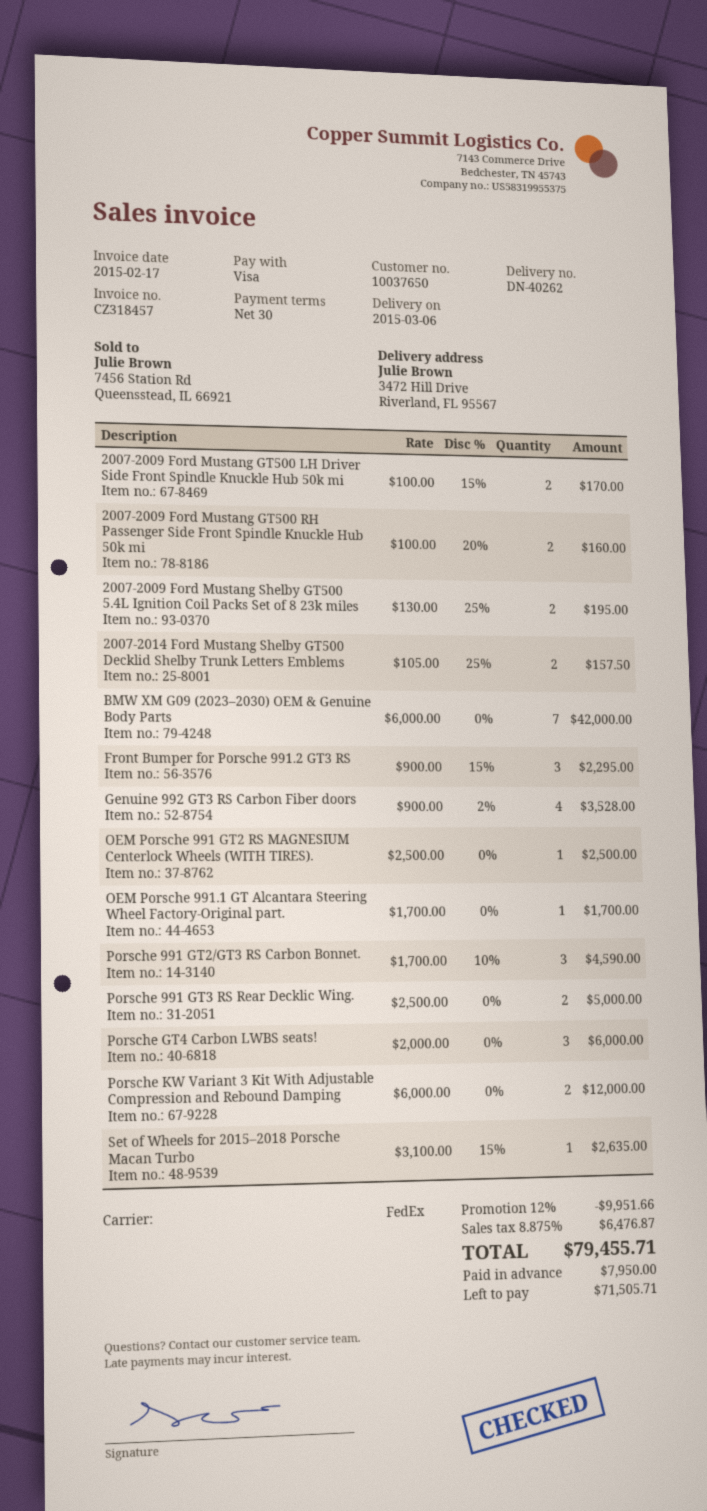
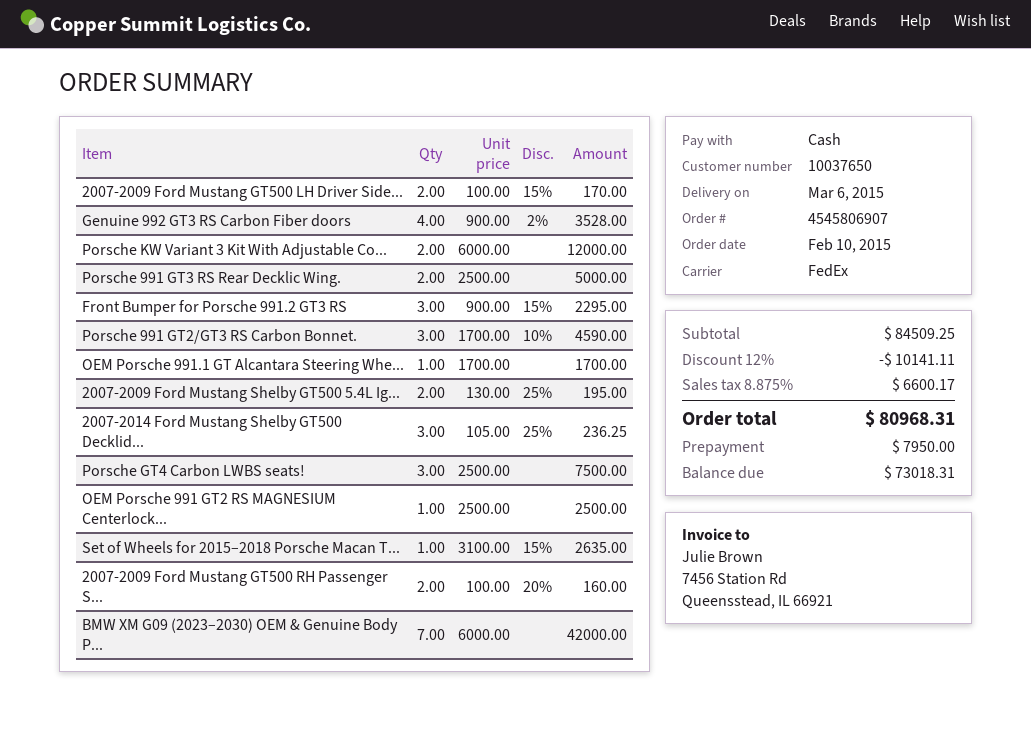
payment method: Visa -> cash
2007-2014 Ford Mustang Shelby GT500 Decklid Shelby Trunk Letters Emblems: 2 x 105.00 - 25% = 157.50 -> 3 x 105.00 - 25% = 236.25
Porsche GT4 Carbon LWBS seats!: 3 x 2000.00 = 6000.00 -> 3 x 2500.00 = 7500.00
discount: 12% = 9951.66 -> 12% = 10141.11
tax: 8.875% = 6476.87 -> 8.875% = 6600.17
total: 79455.71 -> 80968.31
balance: 71505.71 -> 73018.31

